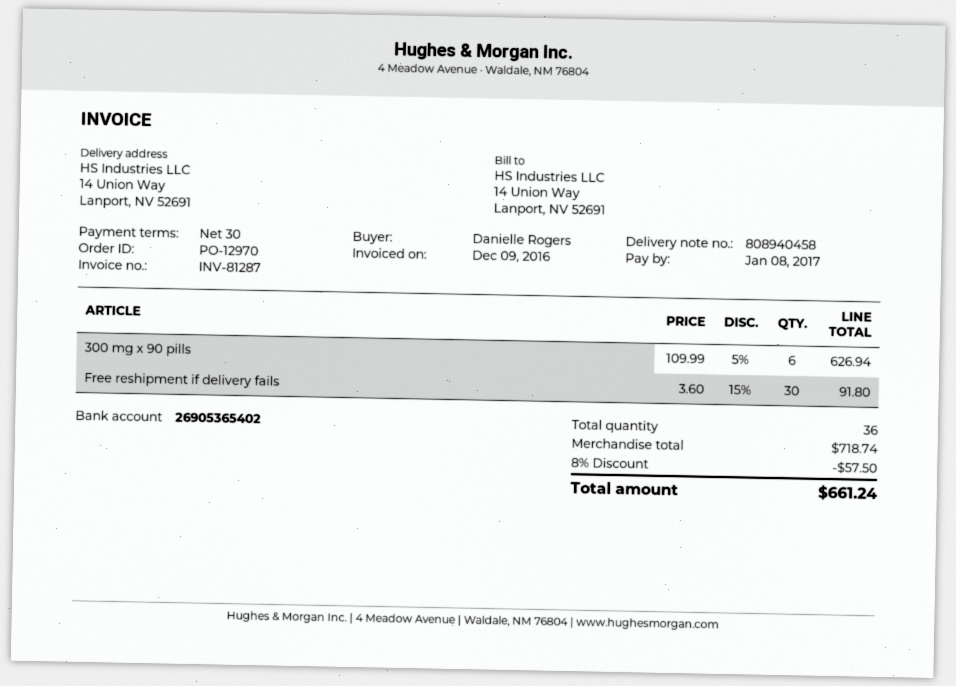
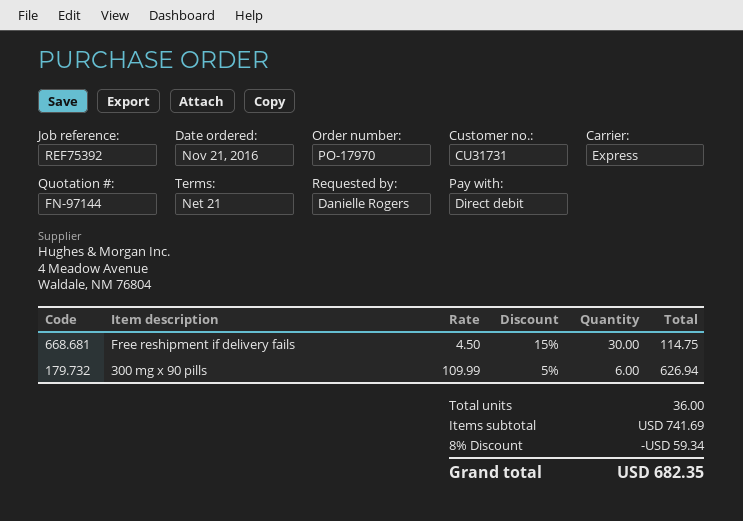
order number: PO-12970 -> PO-17970
payment terms: 30 days -> 21 days
Free reshipment if delivery fails: 30 x 3.60 - 15% = 91.80 -> 30 x 4.50 - 15% = 114.75
subtotal: 718.74 -> 741.69
discount: 8% = 57.50 -> 8% = 59.34
total: 661.24 -> 682.35

